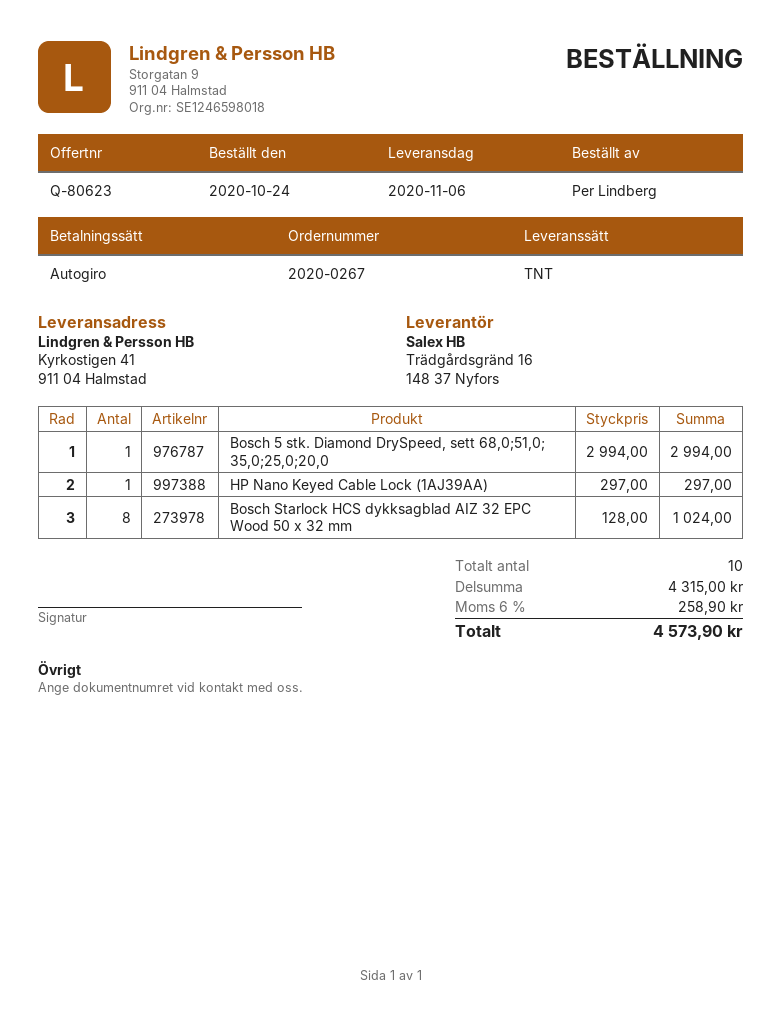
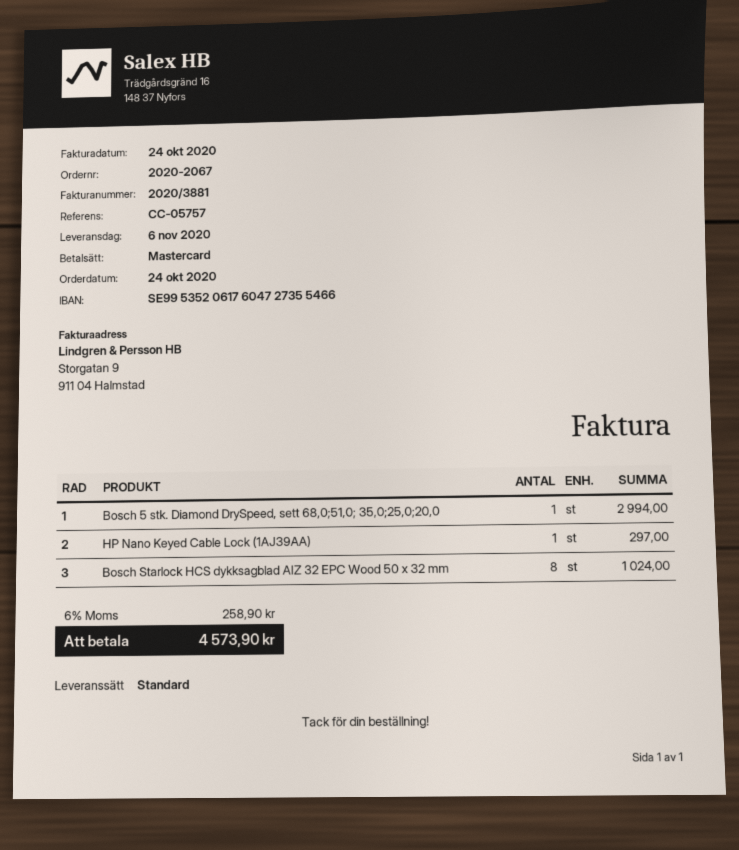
order number: 2020-0267 -> 2020-2067
payment method: direct debit -> Mastercard
shipping method: TNT -> standard

